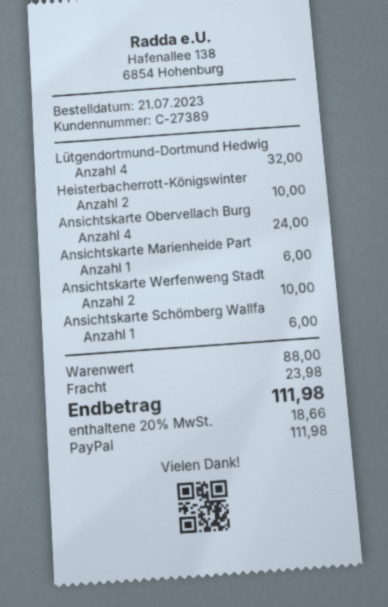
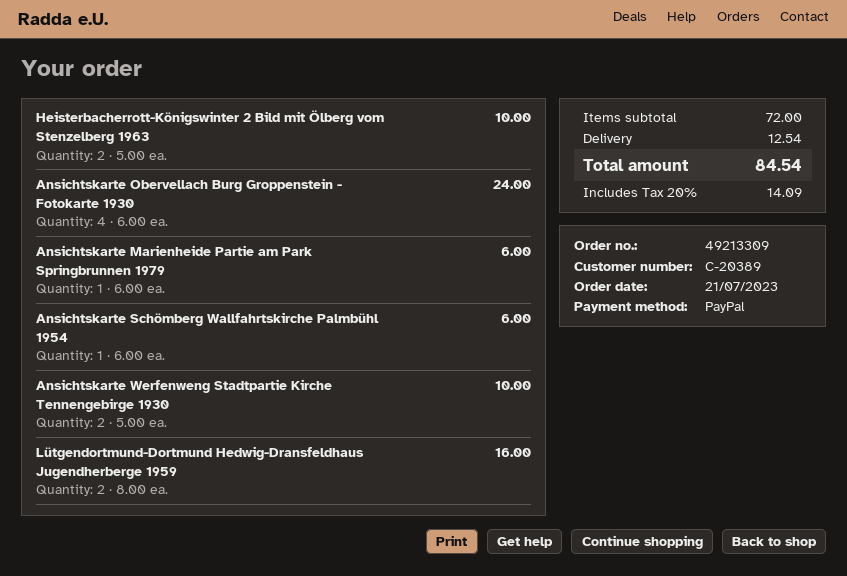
customer number: C-27389 -> C-20389
Lütgendortmund-Dortmund Hedwig: 4 for 32.00 -> 2 for 16.00
subtotal: 88.00 -> 72.00
shipping: 23.98 -> 12.54
tax: 20% = 18.66 -> 20% = 14.09
total: 111.98 -> 84.54

